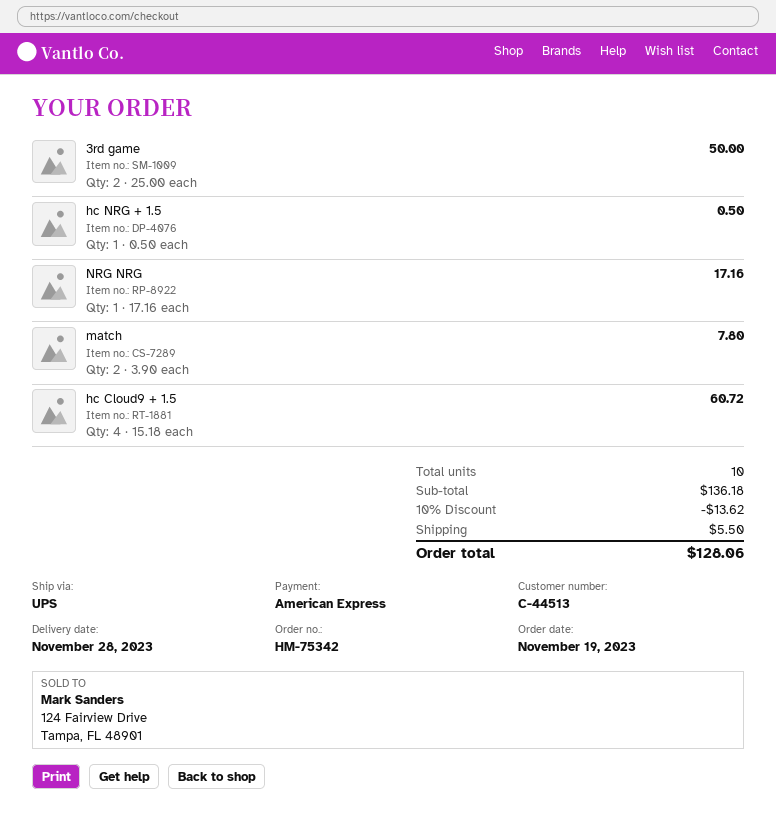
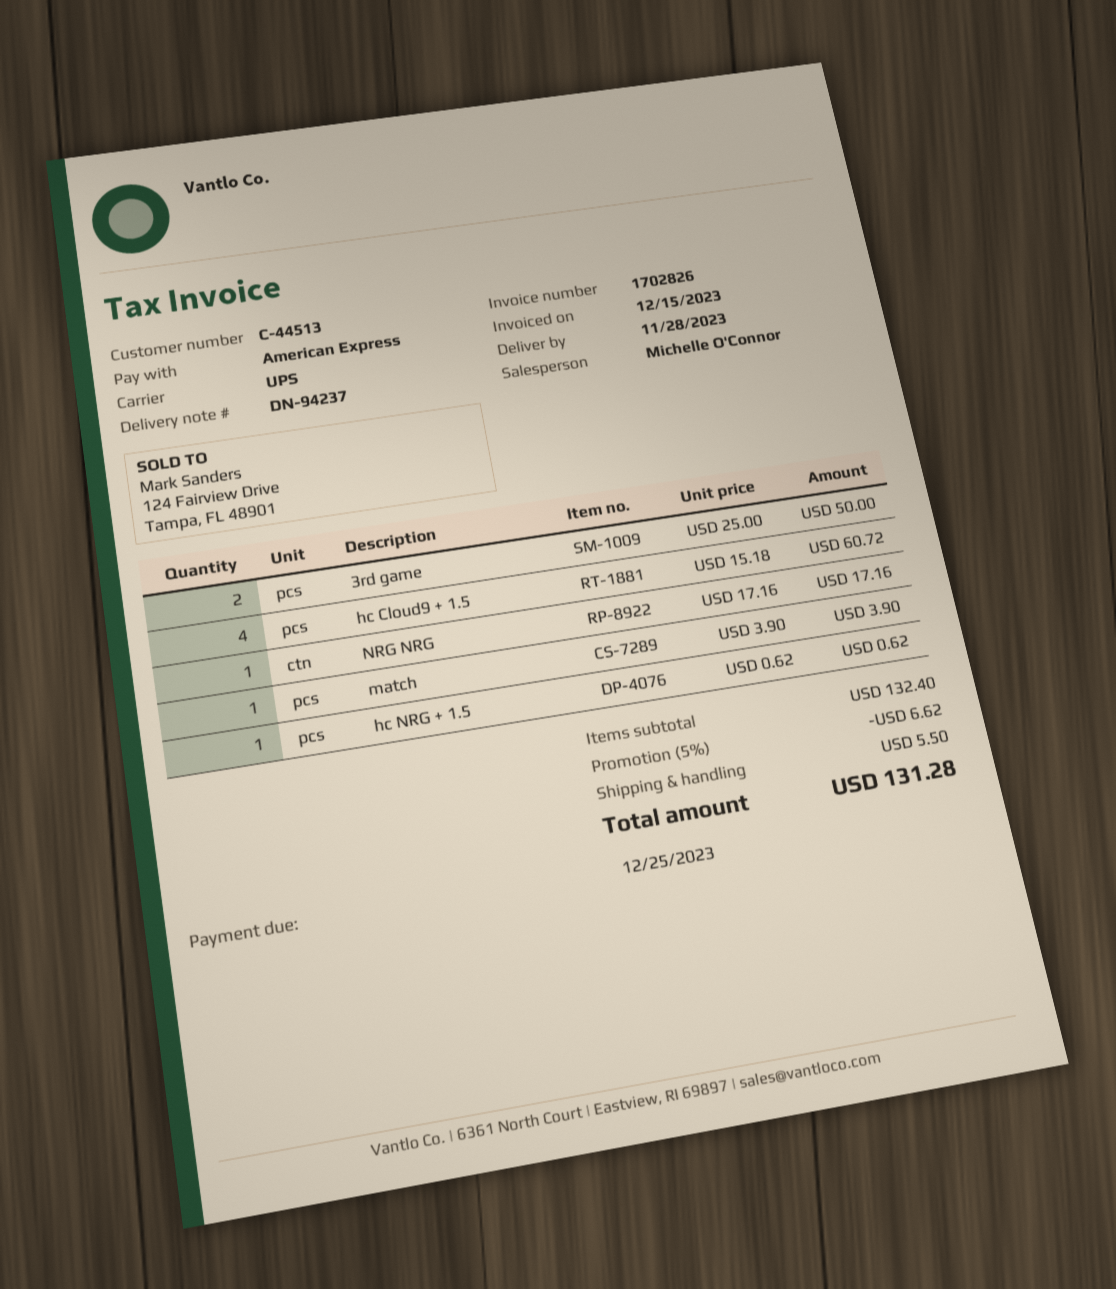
hc NRG + 1.5: 1 x 0.50 = 0.50 -> 1 x 0.62 = 0.62
match: 2 x 3.90 = 7.80 -> 1 x 3.90 = 3.90
subtotal: 136.18 -> 132.40
discount: 10% = 13.62 -> 5% = 6.62
total: 128.06 -> 131.28

